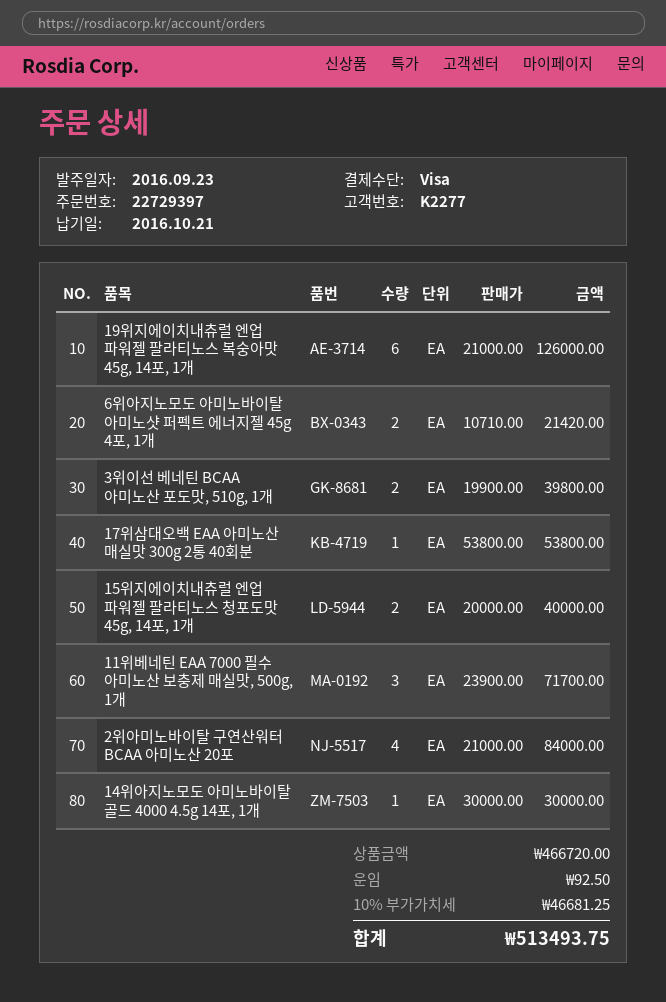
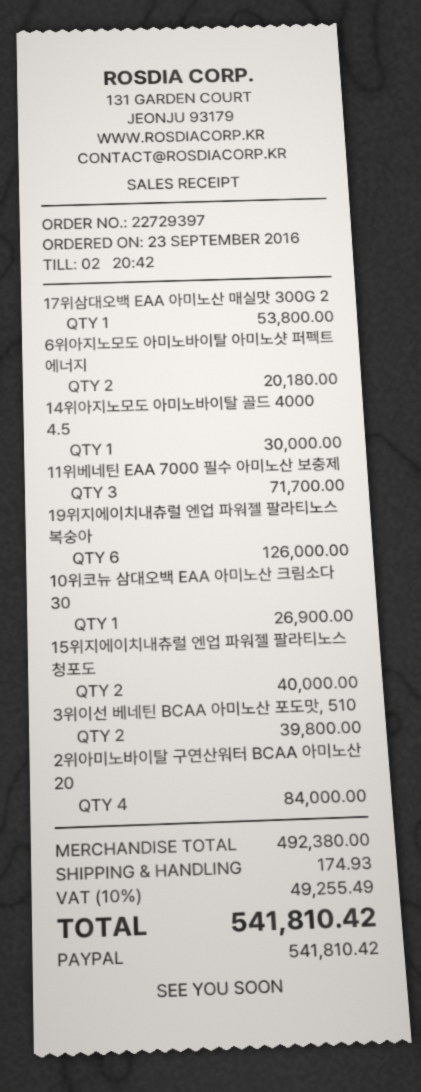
payment method: Visa -> PayPal
6위아지노모도 아미노바이탈 아미노샷 퍼펙트 에너지젤 45g 4포, 1개: 2 for 21420.00 -> 2 for 20180.00
10위코뉴 삼대오백 EAA 아미노산 크림소다 30: none -> 1 for 26900.00
subtotal: 466720.00 -> 492380.00
shipping: 92.50 -> 174.93
tax: 10% = 46681.25 -> 10% = 49255.49
total: 513493.75 -> 541810.42

